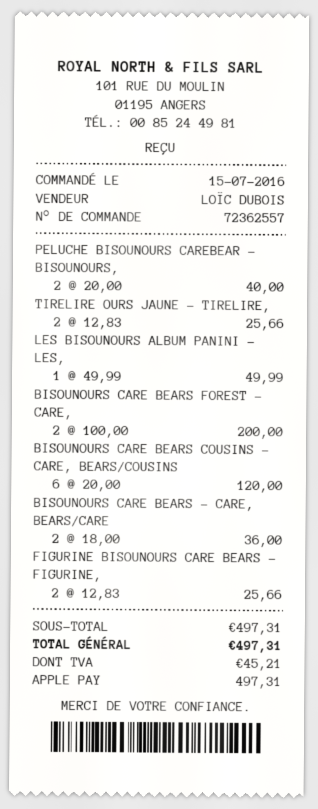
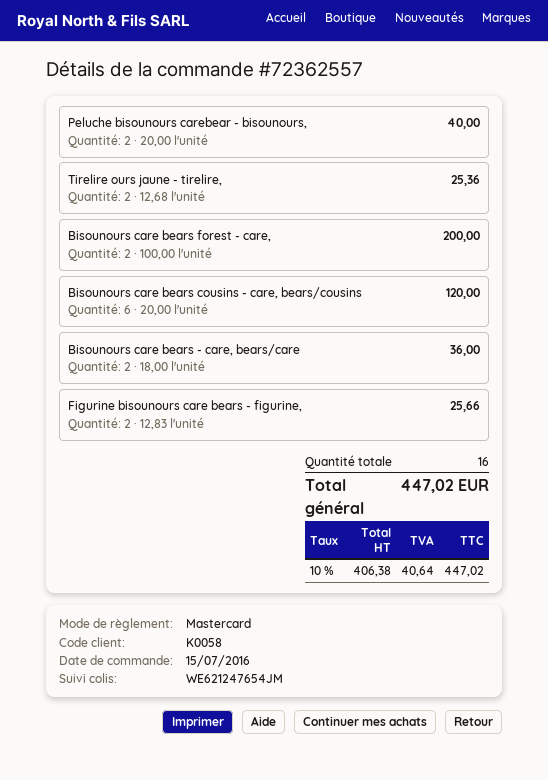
payment method: Apple Pay -> Mastercard
TIRELIRE OURS JAUNE - TIRELIRE,: 2 x 12.83 = 25.66 -> 2 x 12.68 = 25.36
LES BISOUNOURS ALBUM PANINI - LES,: 1 x 49.99 = 49.99 -> none
tax: 45.21 -> 40.64
total: 497.31 -> 447.02

